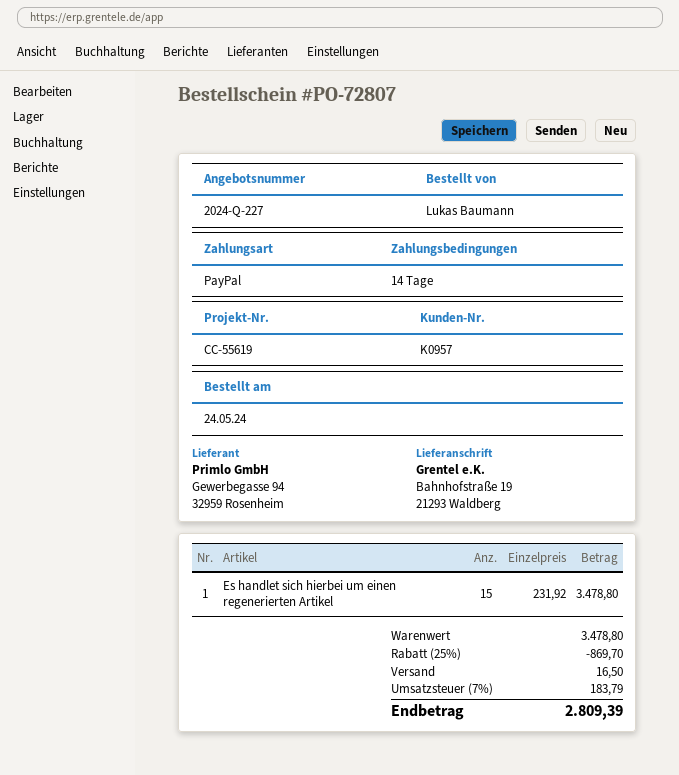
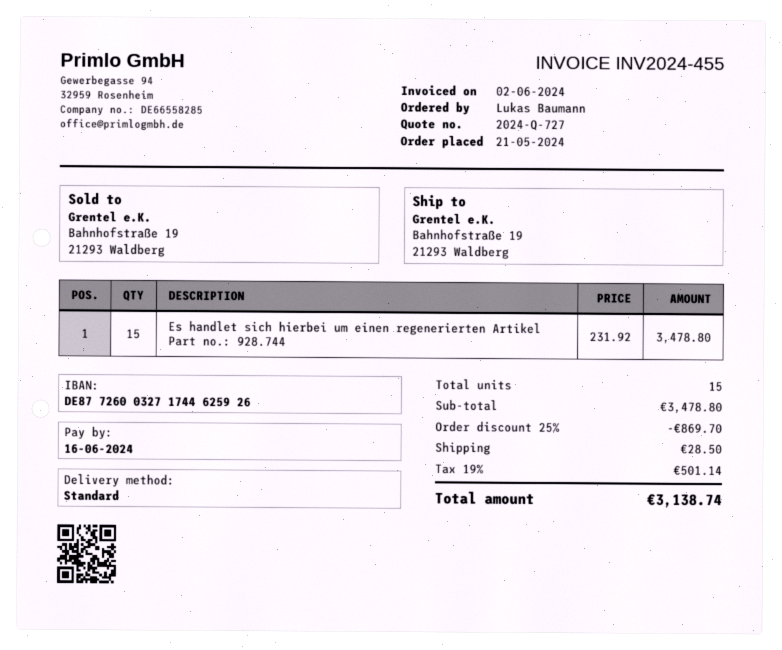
quote number: 2024-Q-227 -> 2024-Q-727
order date: 2024-05-24 -> 2024-05-21
shipping: 16.50 -> 28.50
tax: 7% = 183.79 -> 19% = 501.14
total: 2809.39 -> 3138.74

